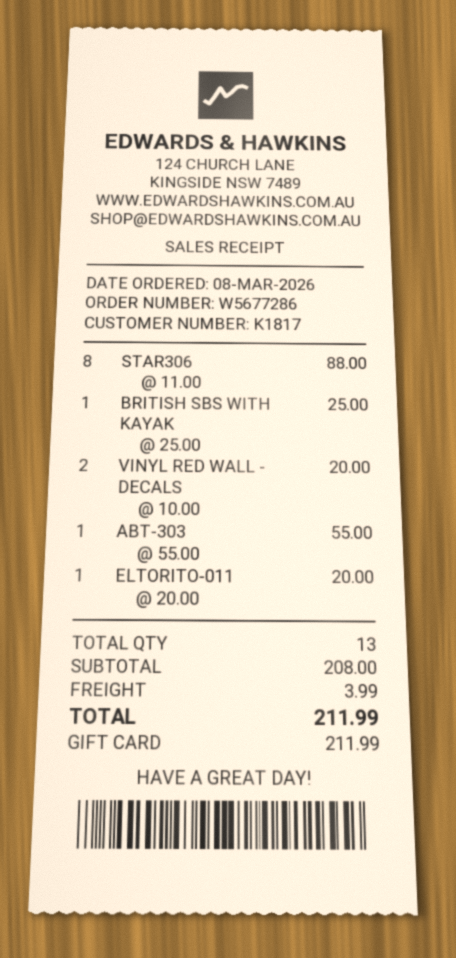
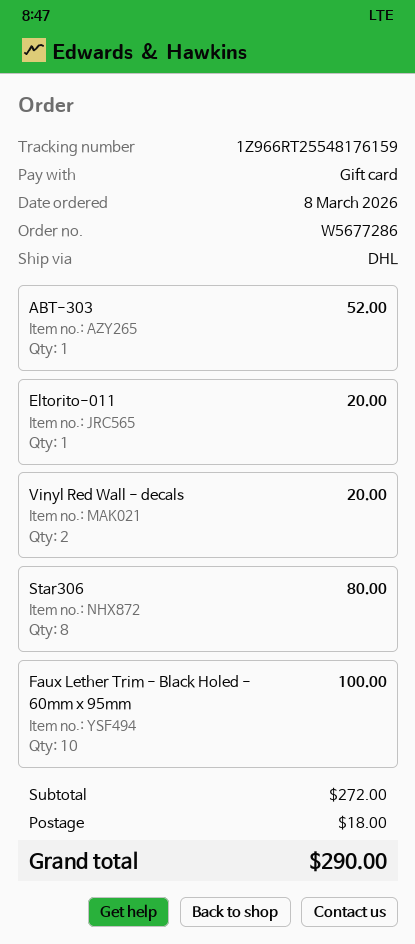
STAR306: 8 for 88.00 -> 8 for 80.00
BRITISH SBS WITH KAYAK: 1 for 25.00 -> none
ABT-303: 1 for 55.00 -> 1 for 52.00
Faux Lether Trim - Black Holed - 60mm x 95mm: none -> 10 for 100.00
subtotal: 208.00 -> 272.00
shipping: 3.99 -> 18.00
total: 211.99 -> 290.00

